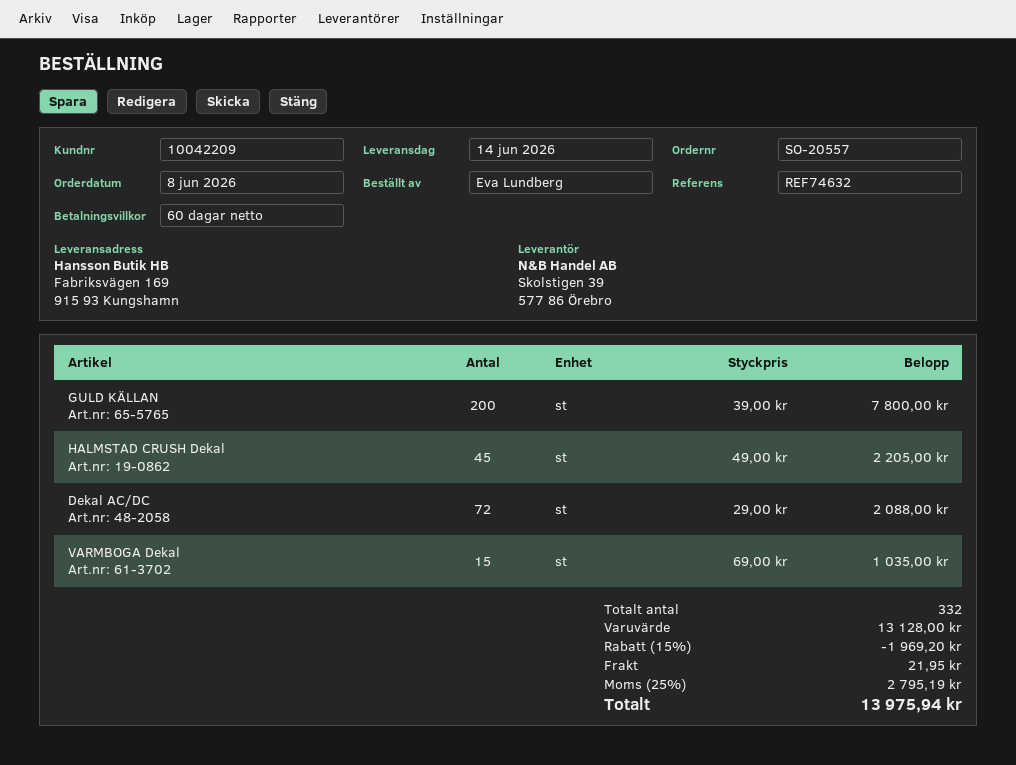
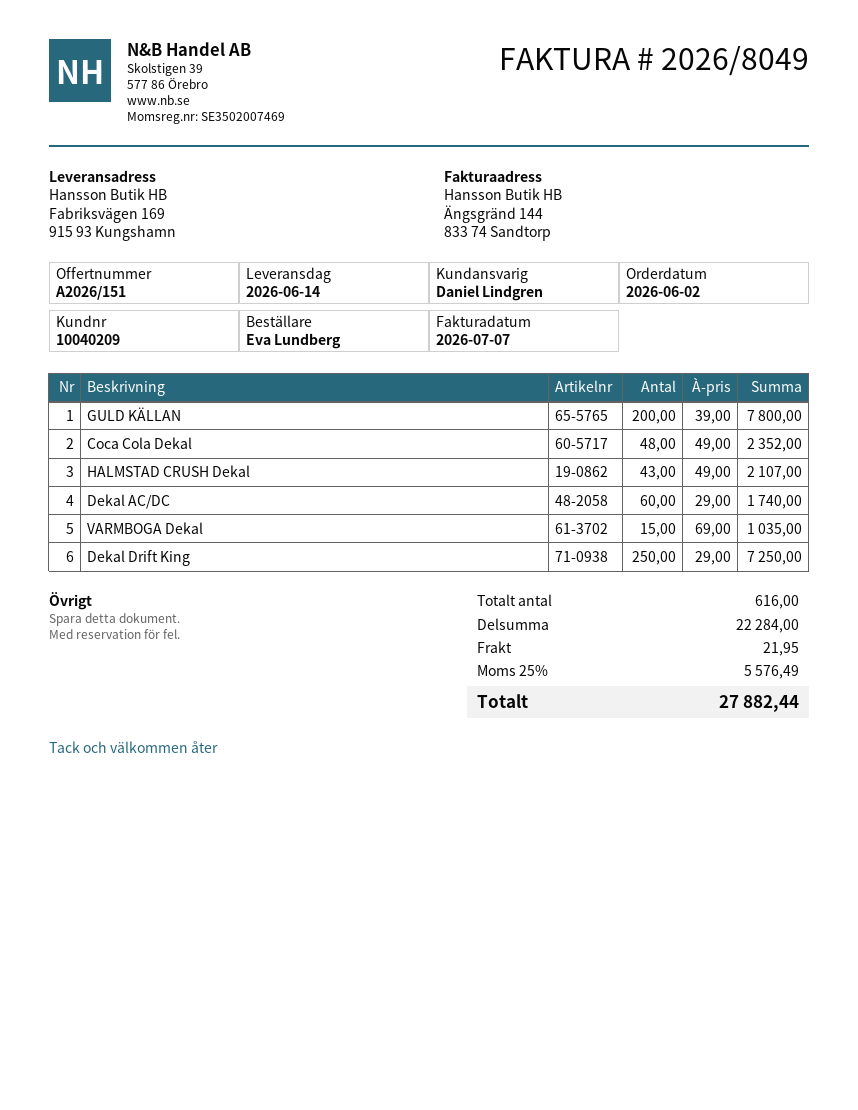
order date: 2026-06-08 -> 2026-06-02
customer number: 10042209 -> 10040209
HALMSTAD CRUSH Dekal: 45 x 49.00 = 2205.00 -> 43 x 49.00 = 2107.00
Dekal AC/DC: 72 x 29.00 = 2088.00 -> 60 x 29.00 = 1740.00
Coca Cola Dekal: none -> 48 x 49.00 = 2352.00
Dekal Drift King: none -> 250 x 29.00 = 7250.00
total quantity: 332 -> 616
subtotal: 13128.00 -> 22284.00
discount: 15% = 1969.20 -> none
tax: 25% = 2795.19 -> 25% = 5576.49
total: 13975.94 -> 27882.44

